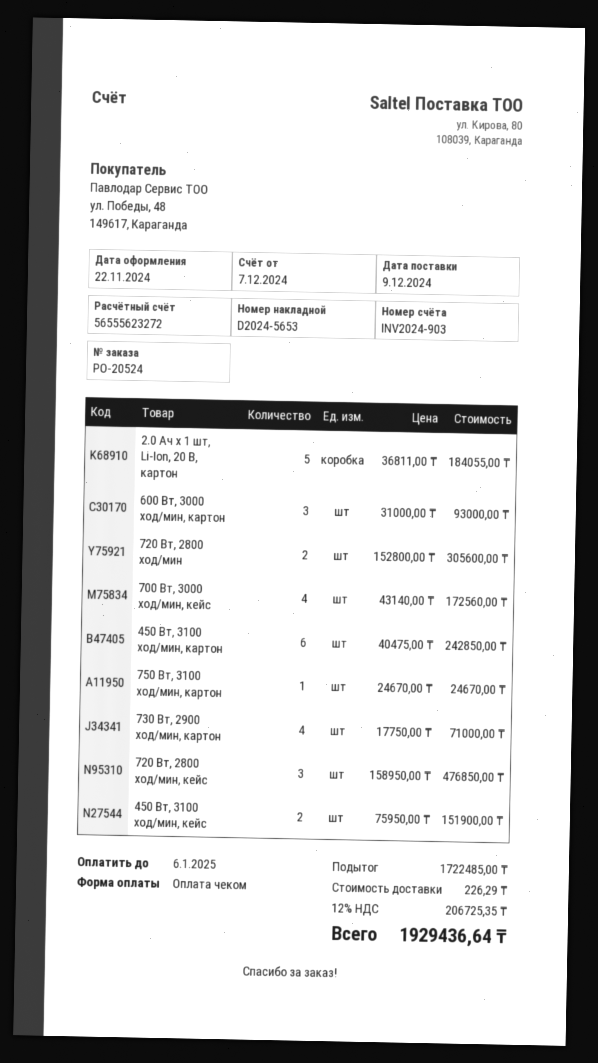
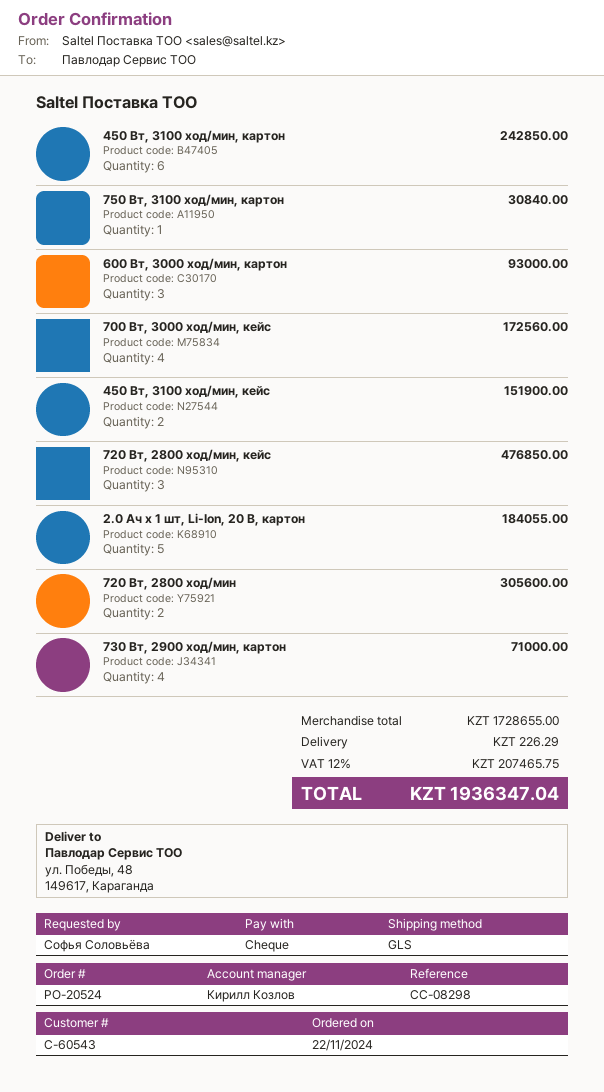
750 Вт, 3100 ход/мин, картон: 1 for 24670.00 -> 1 for 30840.00
subtotal: 1722485.00 -> 1728655.00
tax: 12% = 206725.35 -> 12% = 207465.75
total: 1929436.64 -> 1936347.04

